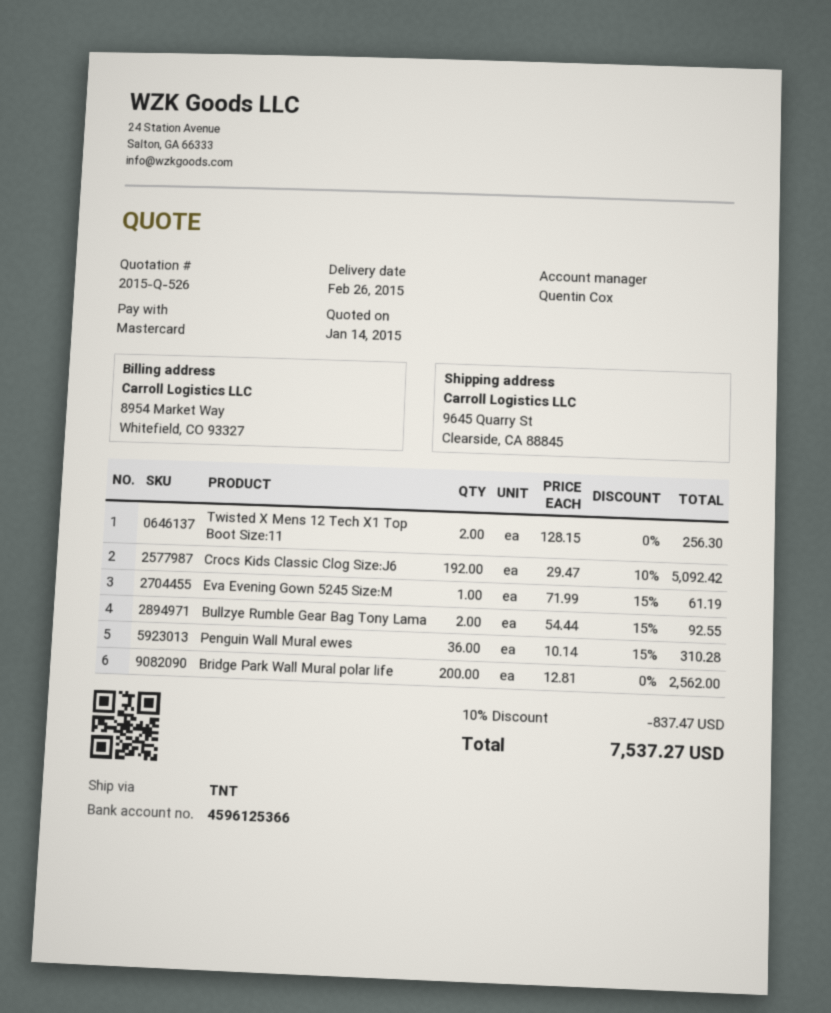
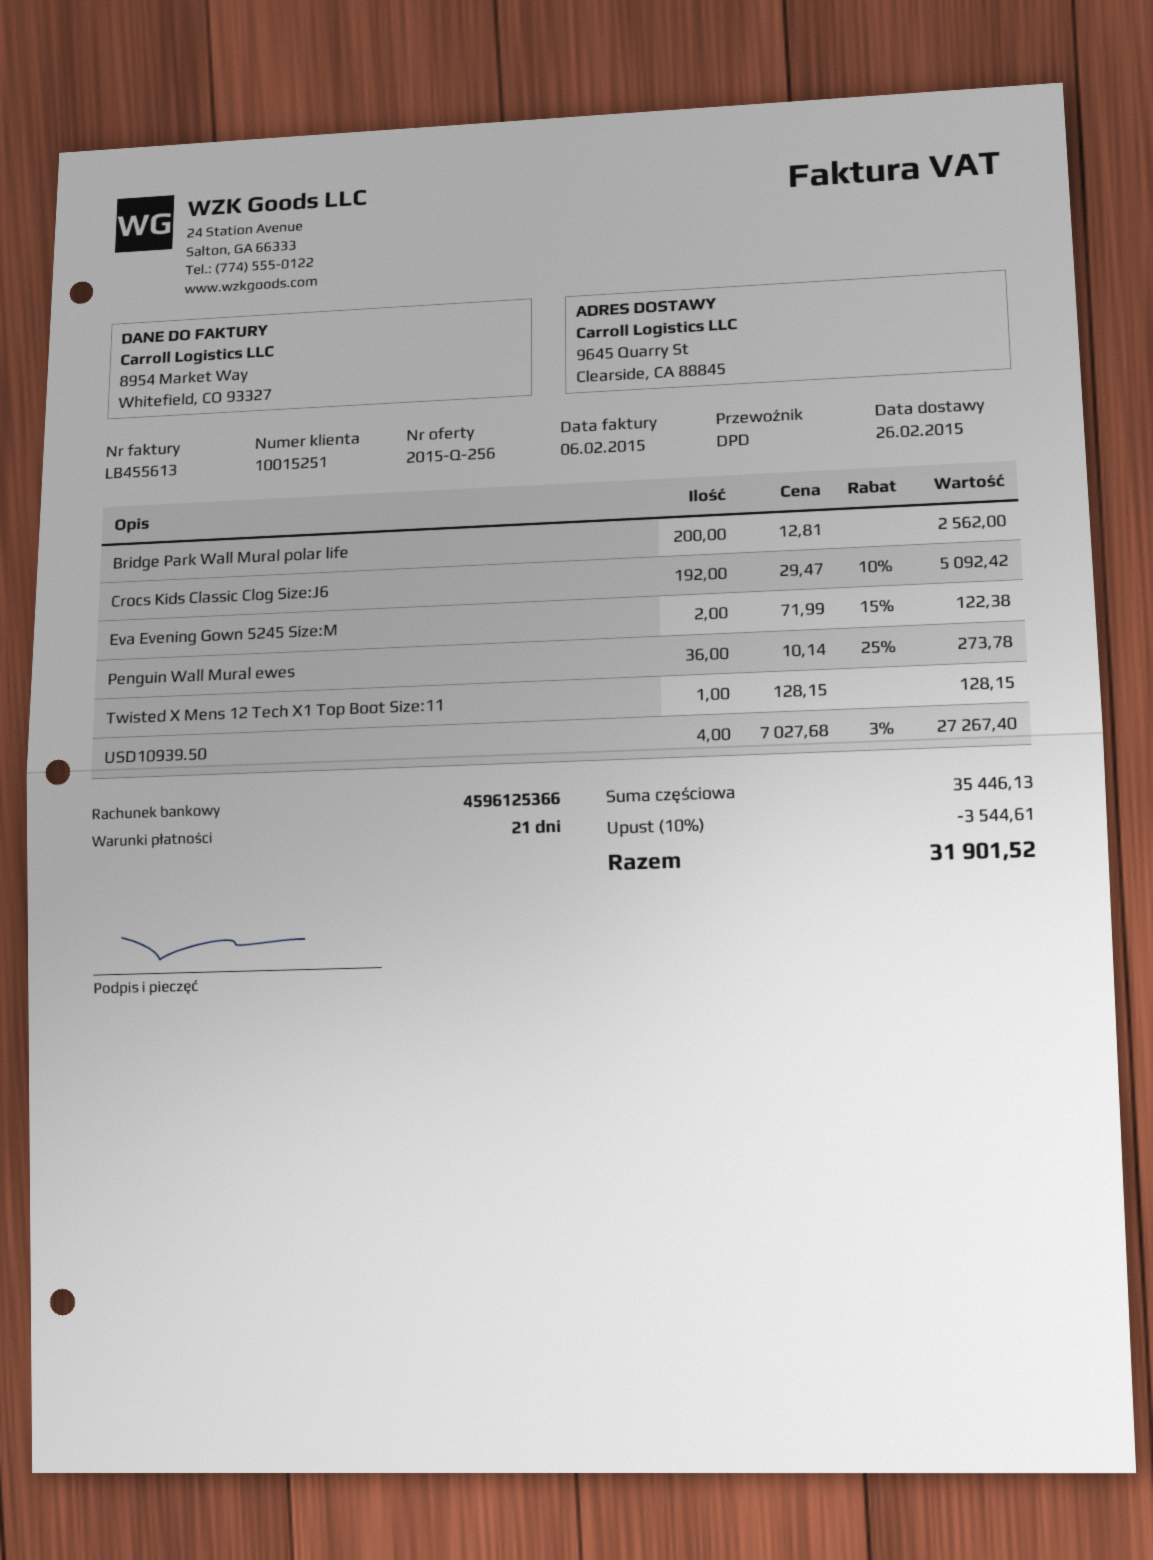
quote number: 2015-Q-526 -> 2015-Q-256
shipping method: TNT -> DPD
Twisted X Mens 12 Tech X1 Top Boot Size:11: 2 x 128.15 = 256.30 -> 1 x 128.15 = 128.15
Eva Evening Gown 5245 Size:M: 1 x 71.99 - 15% = 61.19 -> 2 x 71.99 - 15% = 122.38
Bullzye Rumble Gear Bag Tony Lama: 2 x 54.44 - 15% = 92.55 -> none
Penguin Wall Mural ewes: 36 x 10.14 - 15% = 310.28 -> 36 x 10.14 - 25% = 273.78
USD10939.50: none -> 4 x 7027.68 - 3% = 27267.40
discount: 10% = 837.47 -> 10% = 3544.61
total: 7537.27 -> 31901.52

